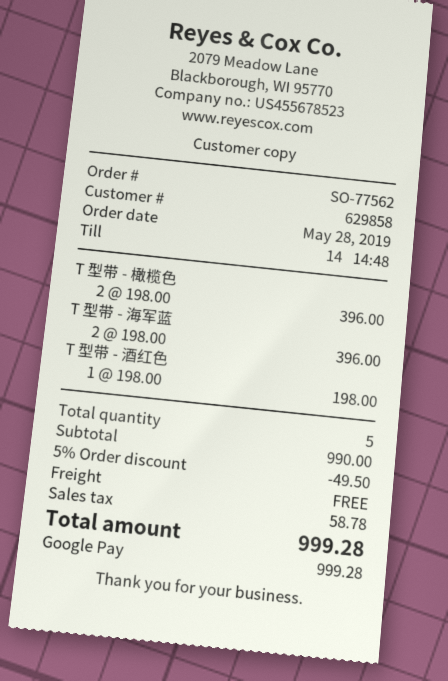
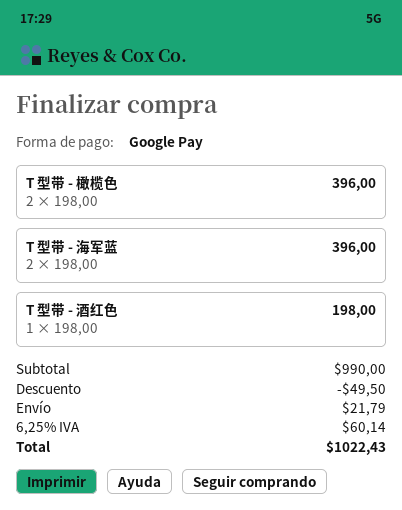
shipping: 0.00 -> 21.79
tax: 58.78 -> 60.14
total: 999.28 -> 1022.43

